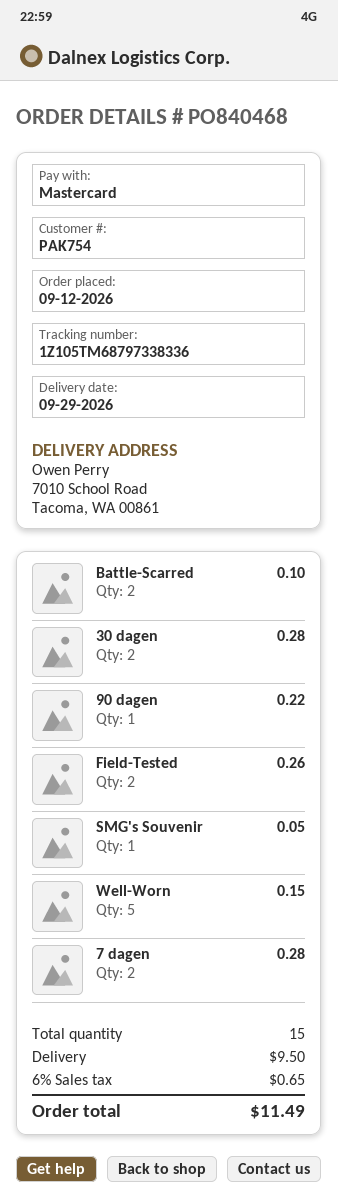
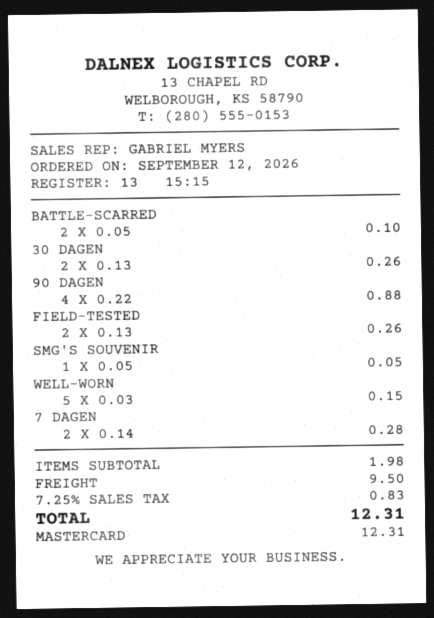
30 dagen: 2 for 0.28 -> 2 for 0.26
90 dagen: 1 for 0.22 -> 4 for 0.88
tax: 6% = 0.65 -> 7.25% = 0.83
total: 11.49 -> 12.31

